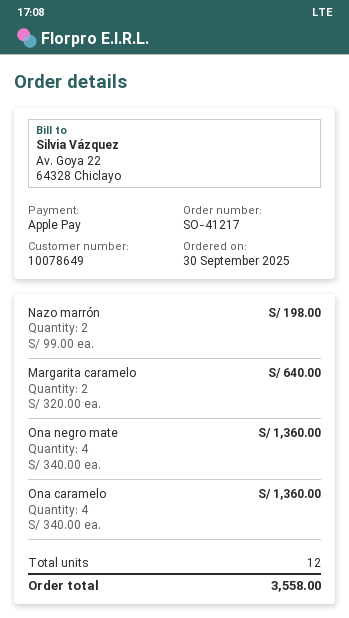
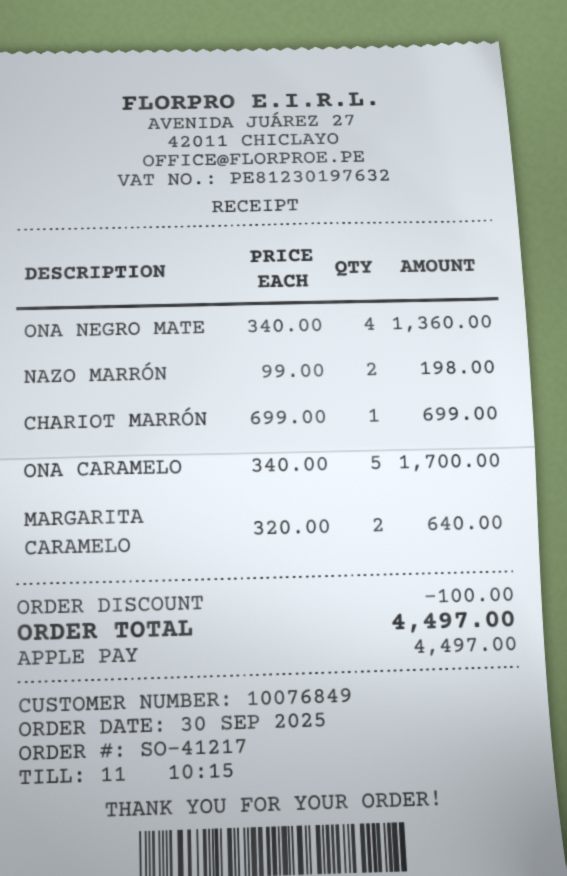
customer number: 10078649 -> 10076849
Ona caramelo: 4 x 340.00 = 1360.00 -> 5 x 340.00 = 1700.00
CHARIOT MARRÓN: none -> 1 x 699.00 = 699.00
discount: none -> 100.00
total: 3558.00 -> 4497.00

